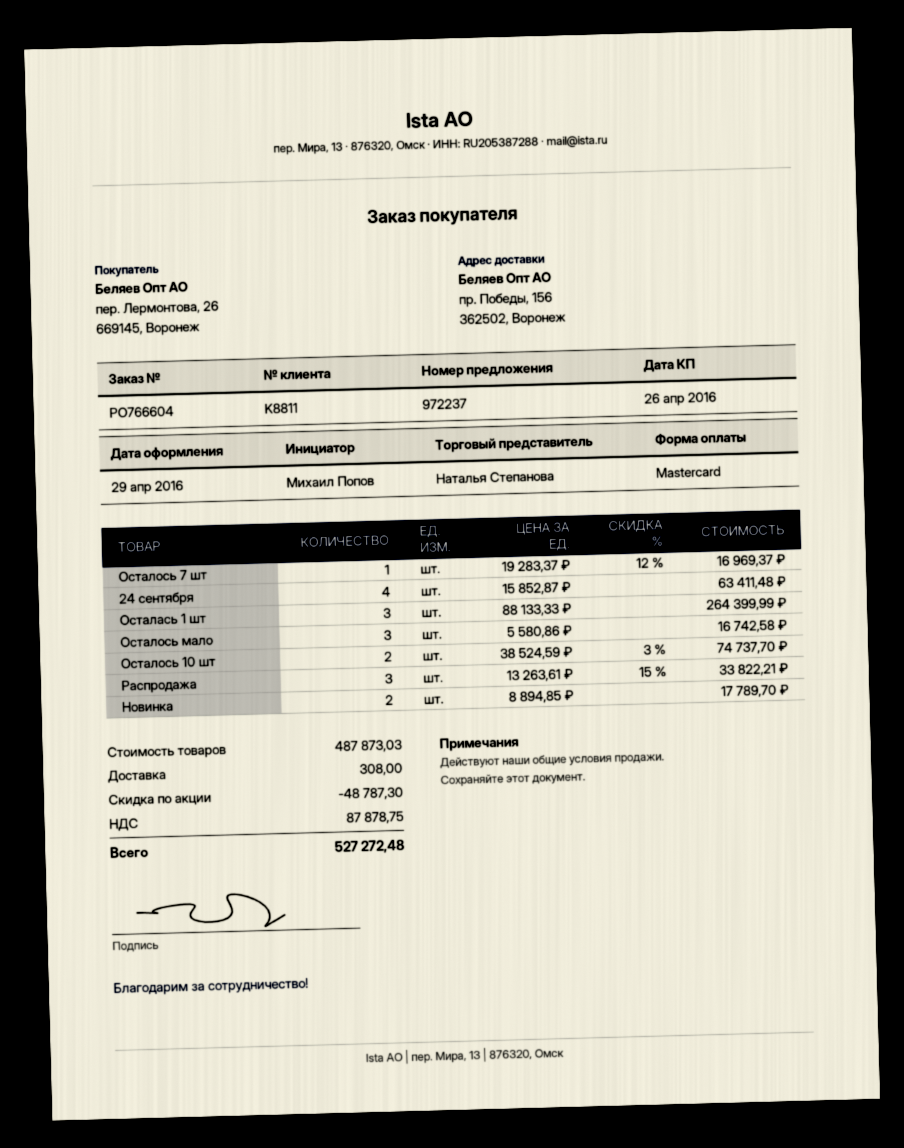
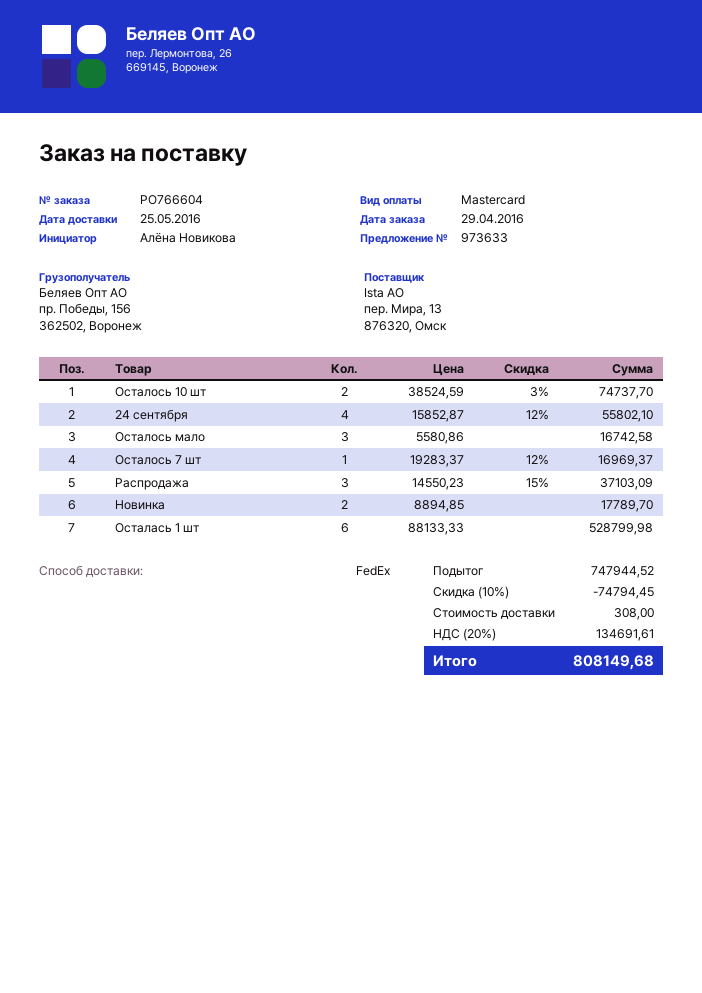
quote number: 972237 -> 973633
ordered by: Михаил Попов -> Алёна Новикова
24 сентября: 4 x 15852.87 = 63411.48 -> 4 x 15852.87 - 12% = 55802.10
Осталась 1 шт: 3 x 88133.33 = 264399.99 -> 6 x 88133.33 = 528799.98
Распродажа: 3 x 13263.61 - 15% = 33822.21 -> 3 x 14550.23 - 15% = 37103.09
subtotal: 487873.03 -> 747944.52
discount: 48787.30 -> 74794.45
tax: 87878.75 -> 134691.61
total: 527272.48 -> 808149.68

